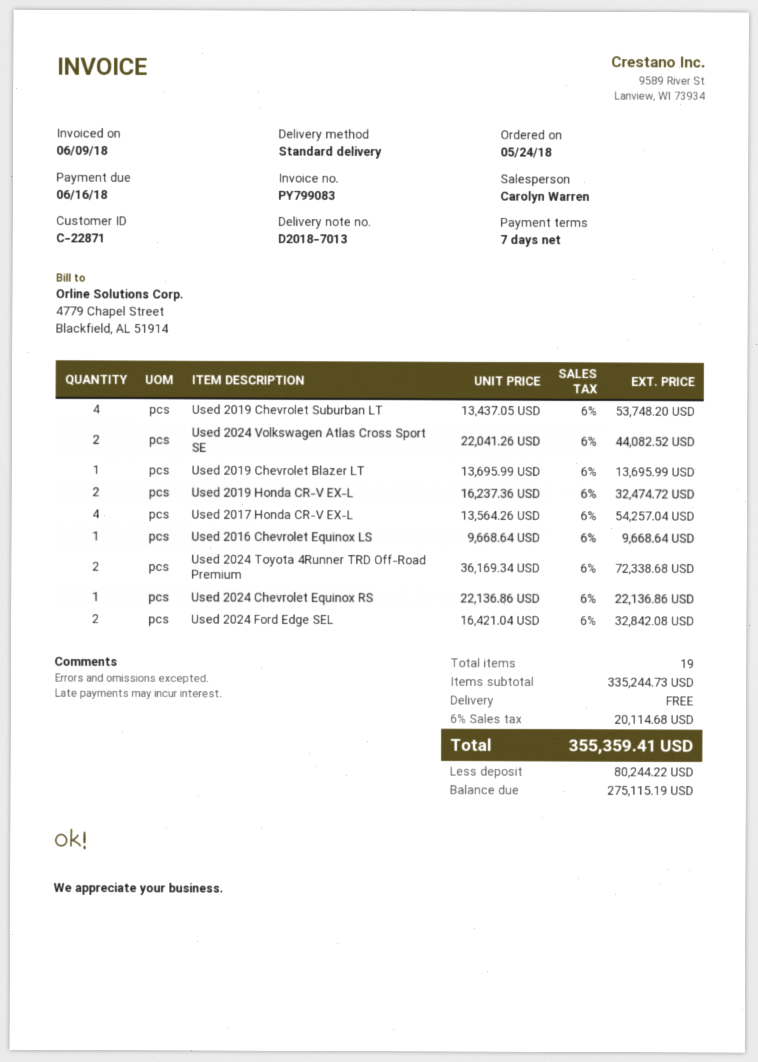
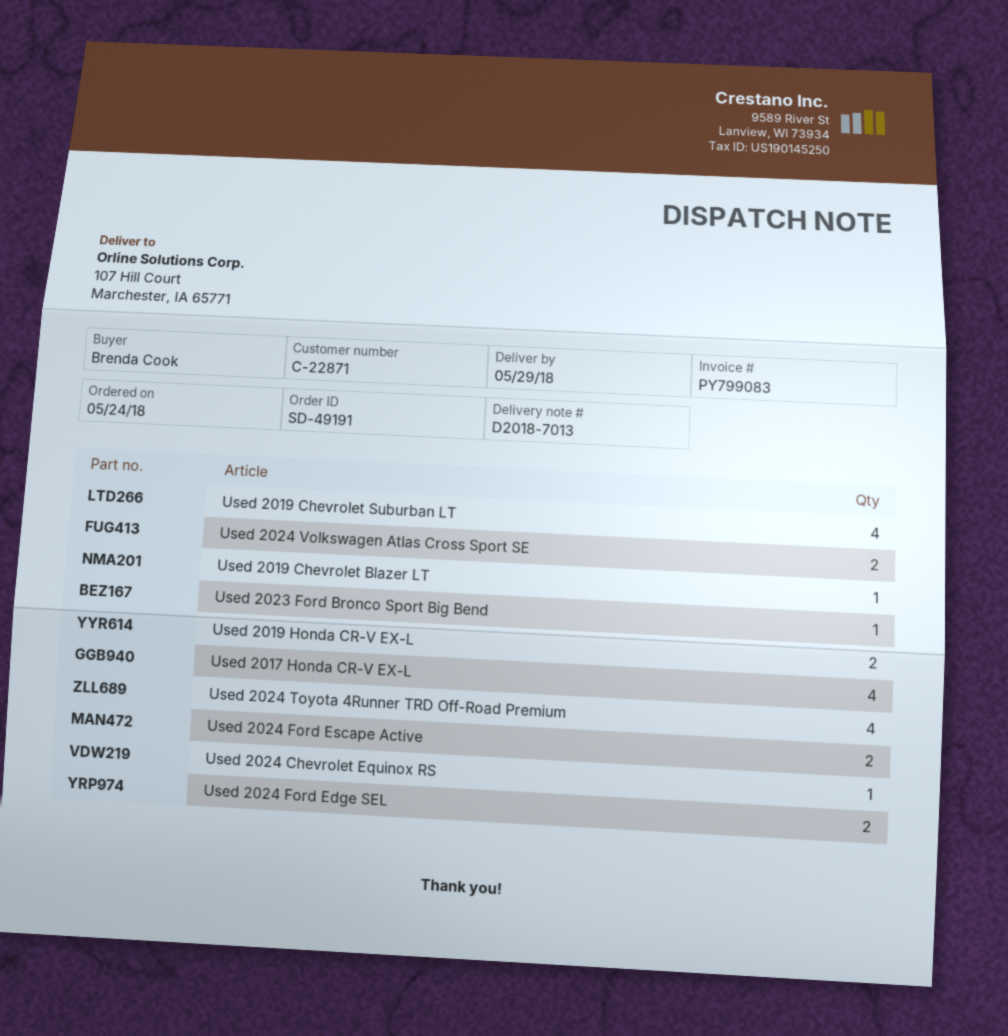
Used 2016 Chevrolet Equinox LS: 1 -> none
Used 2024 Toyota 4Runner TRD Off-Road Premium: 2 -> 4
Used 2023 Ford Bronco Sport Big Bend: none -> 1
Used 2024 Ford Escape Active: none -> 2

